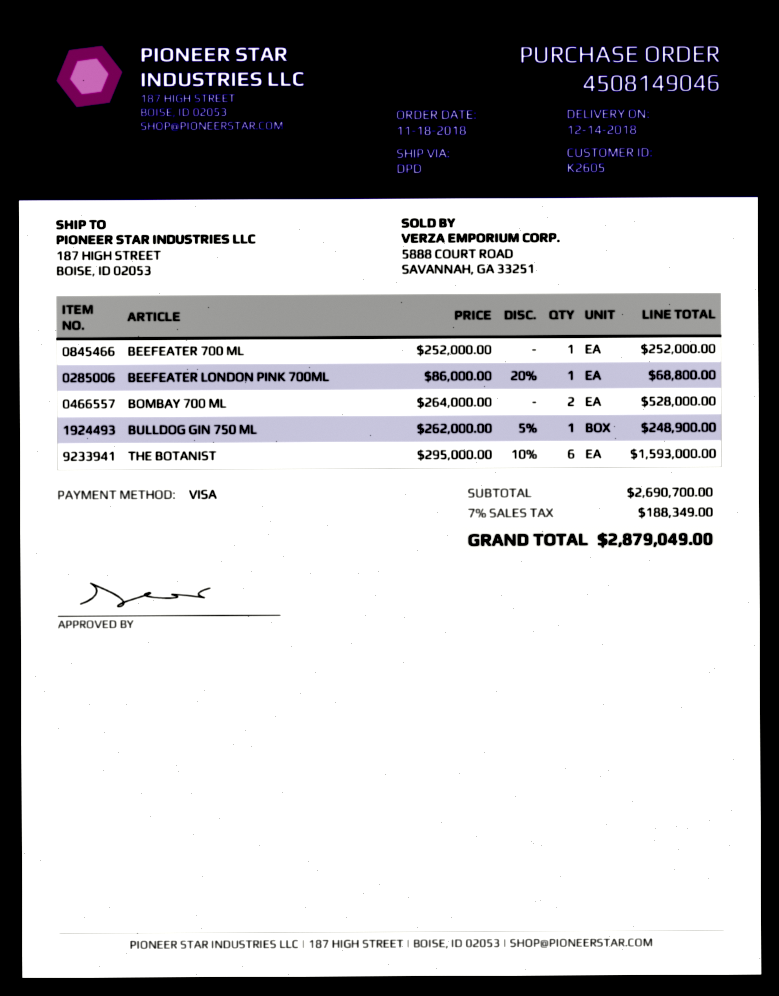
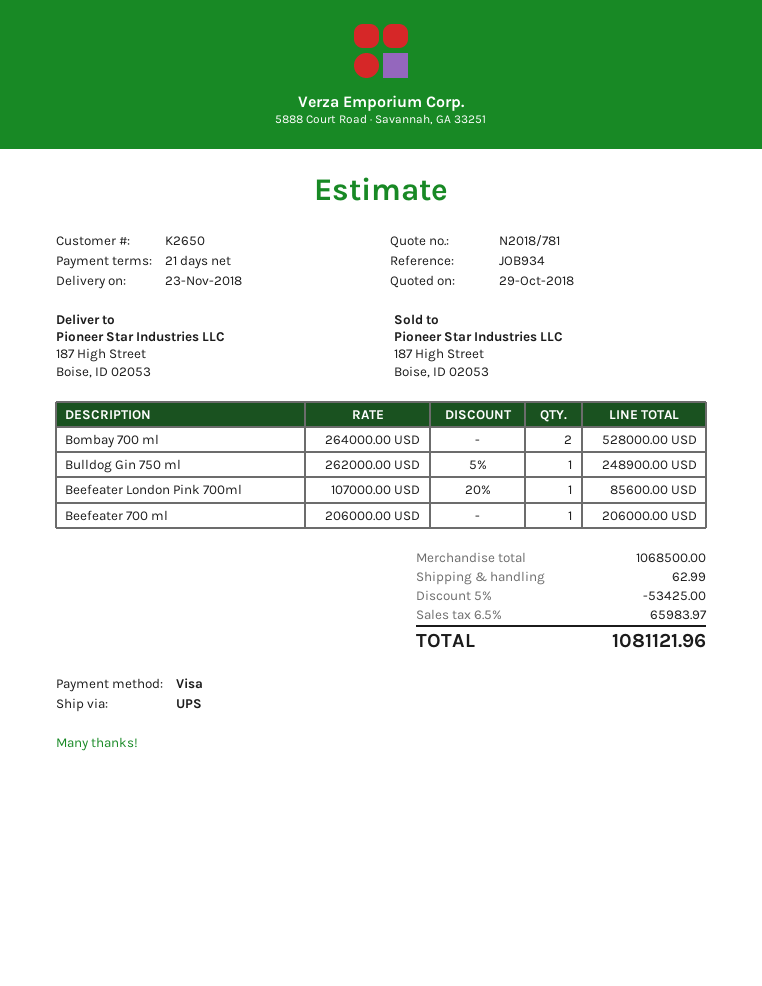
delivery date: 2018-12-14 -> 2018-11-23
customer number: K2605 -> K2650
shipping method: DPD -> UPS
BEEFEATER 700 ML: 1 x 252000.00 = 252000.00 -> 1 x 206000.00 = 206000.00
BEEFEATER LONDON PINK 700ML: 1 x 86000.00 - 20% = 68800.00 -> 1 x 107000.00 - 20% = 85600.00
THE BOTANIST: 6 x 295000.00 - 10% = 1593000.00 -> none
subtotal: 2690700.00 -> 1068500.00
discount: none -> 5% = 53425.00
shipping: none -> 62.99
tax: 7% = 188349.00 -> 6.5% = 65983.97
total: 2879049.00 -> 1081121.96

